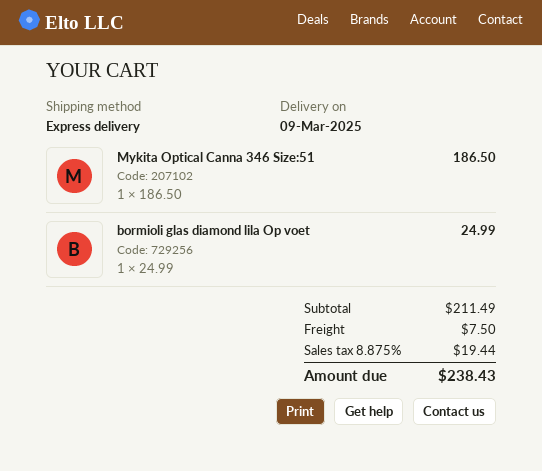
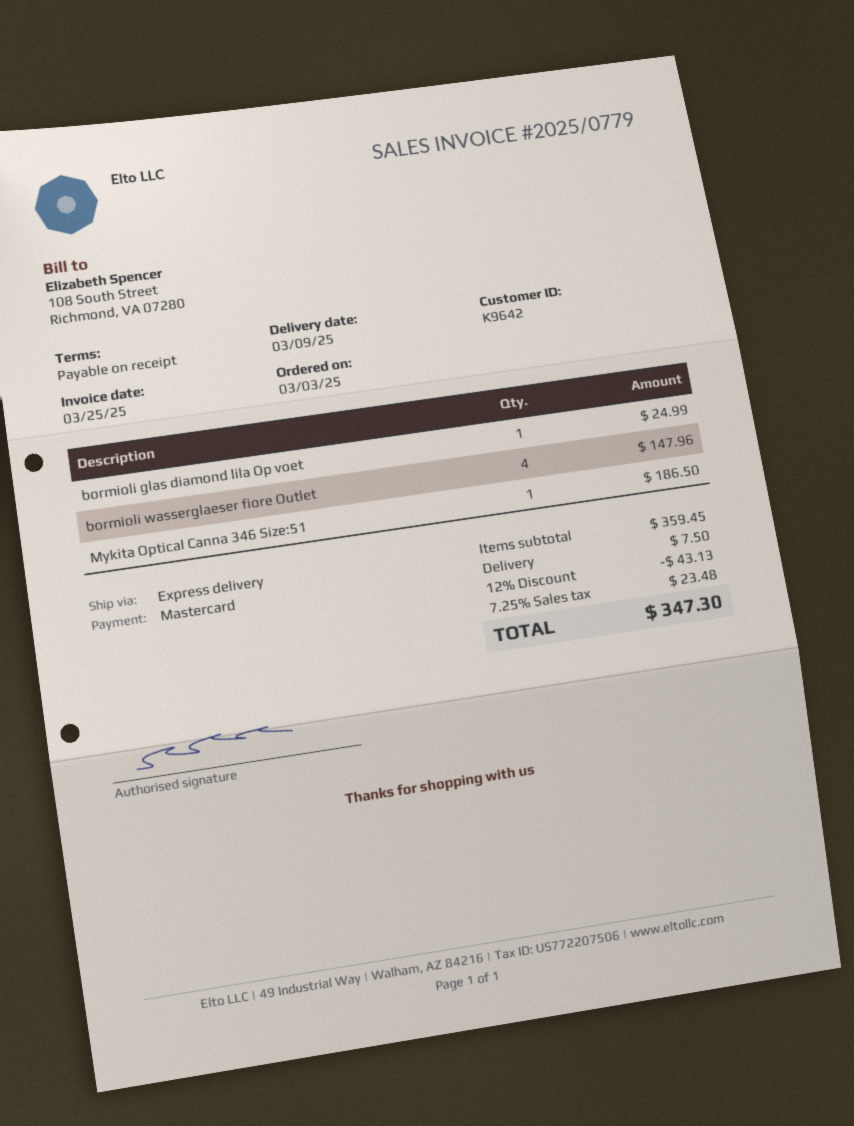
bormioli wasserglaeser fiore Outlet: none -> 4 for 147.96
subtotal: 211.49 -> 359.45
discount: none -> 12% = 43.13
tax: 8.875% = 19.44 -> 7.25% = 23.48
total: 238.43 -> 347.30

